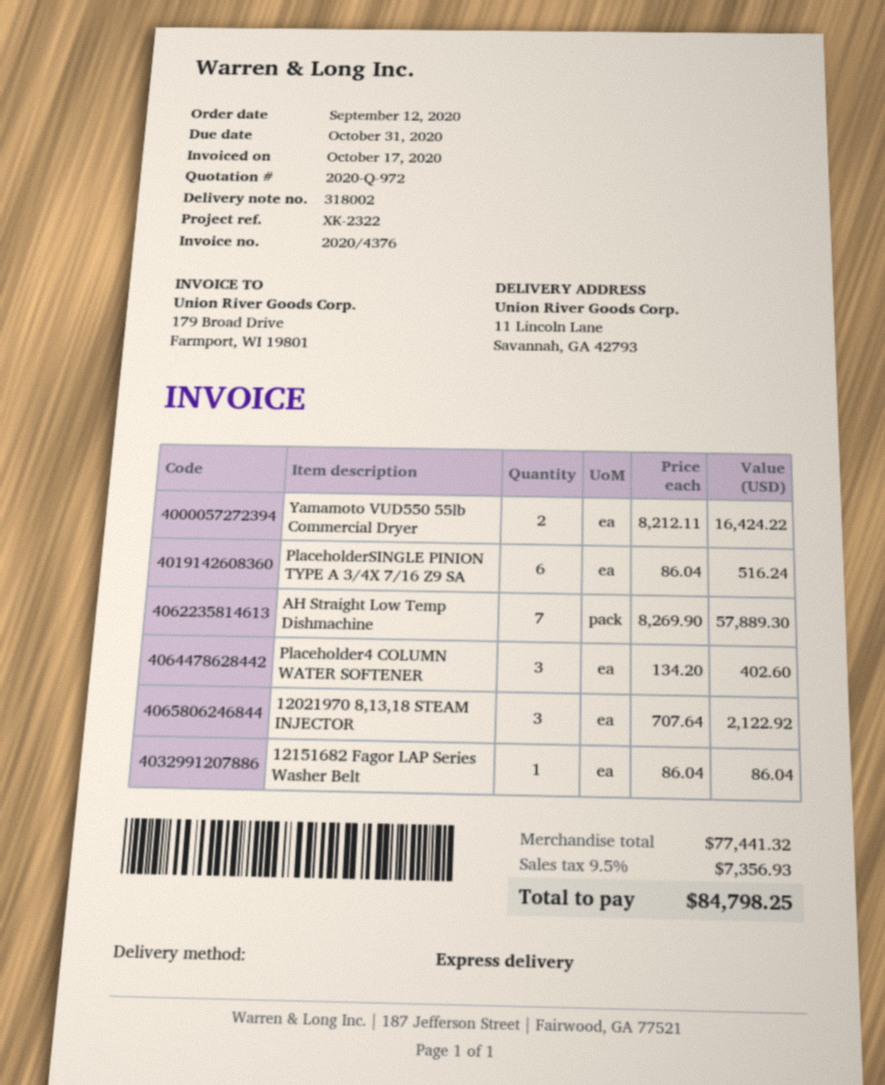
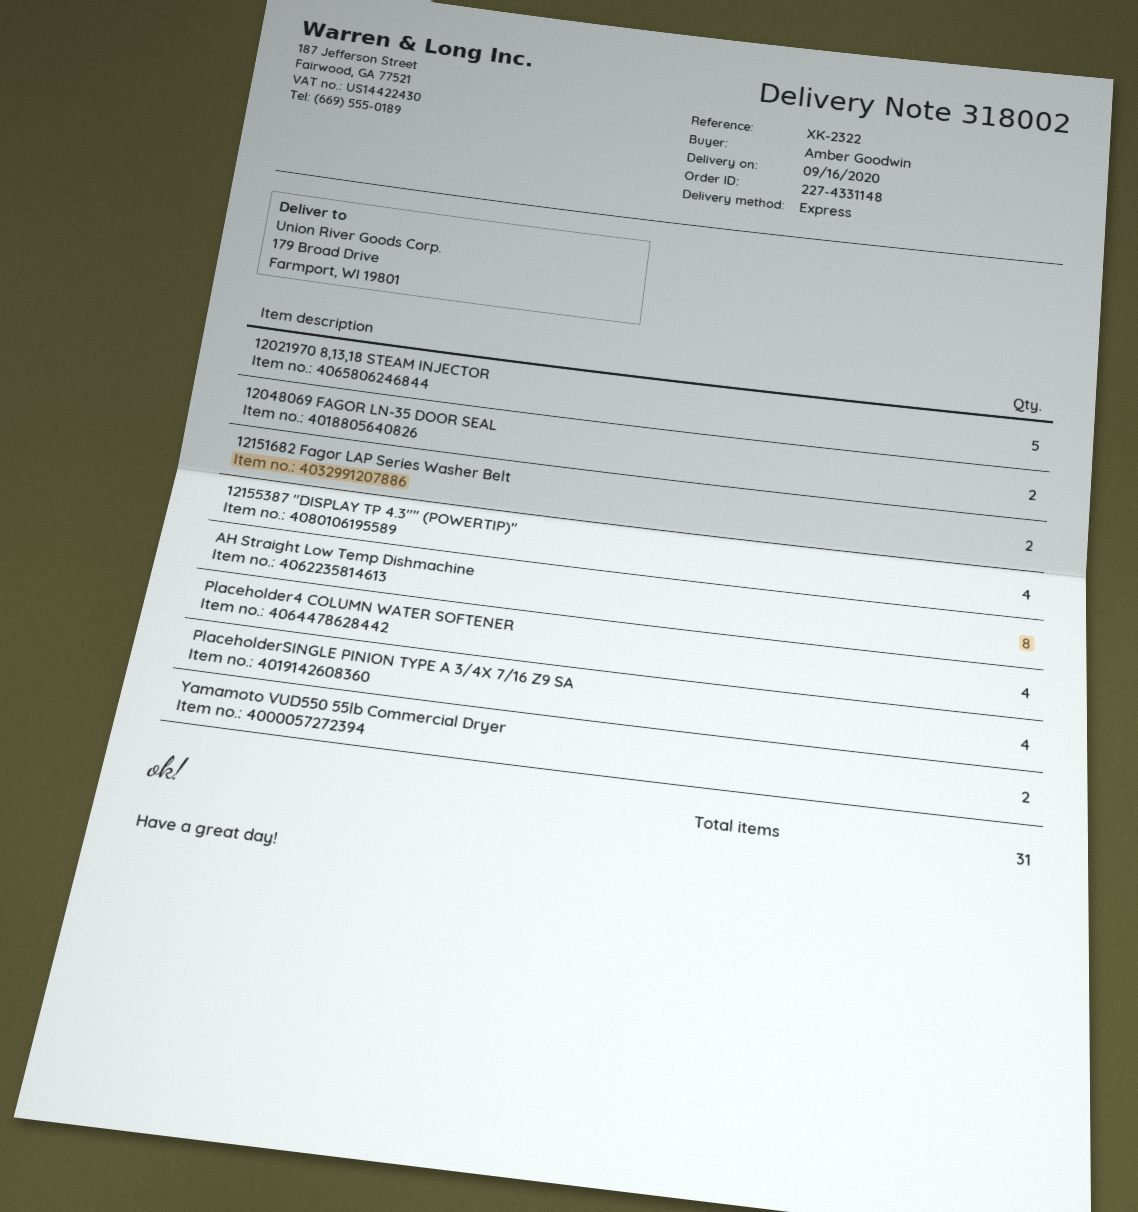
ship to: 11 Lincoln Lane, Savannah, GA 42793 -> 179 Broad Drive, Farmport, WI 19801
PlaceholderSINGLE PINION TYPE A 3/4X 7/16 Z9 SA: 6 -> 4
AH Straight Low Temp Dishmachine: 7 -> 8
Placeholder4 COLUMN WATER SOFTENER: 3 -> 4
12021970 8,13,18 STEAM INJECTOR: 3 -> 5
12151682 Fagor LAP Series Washer Belt: 1 -> 2
12048069 FAGOR LN-35 DOOR SEAL: none -> 2
12155387 "DISPLAY TP 4.3"" (POWERTIP)": none -> 4

